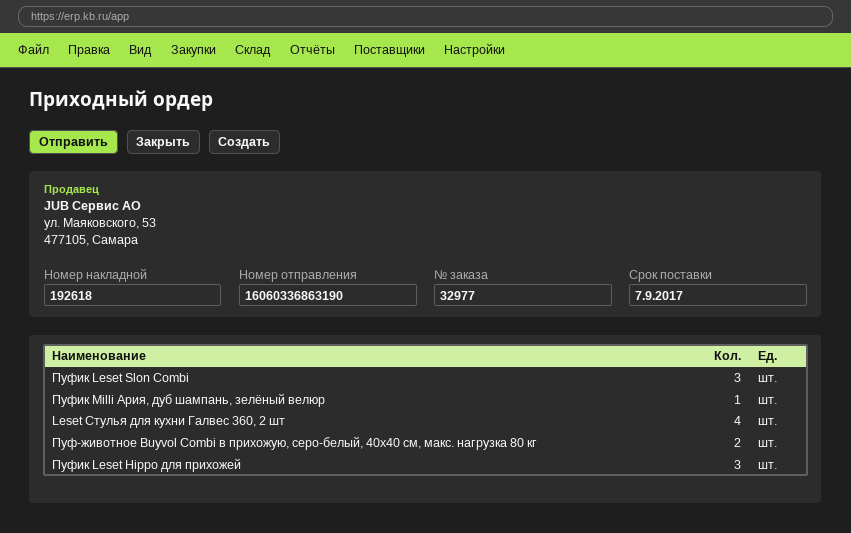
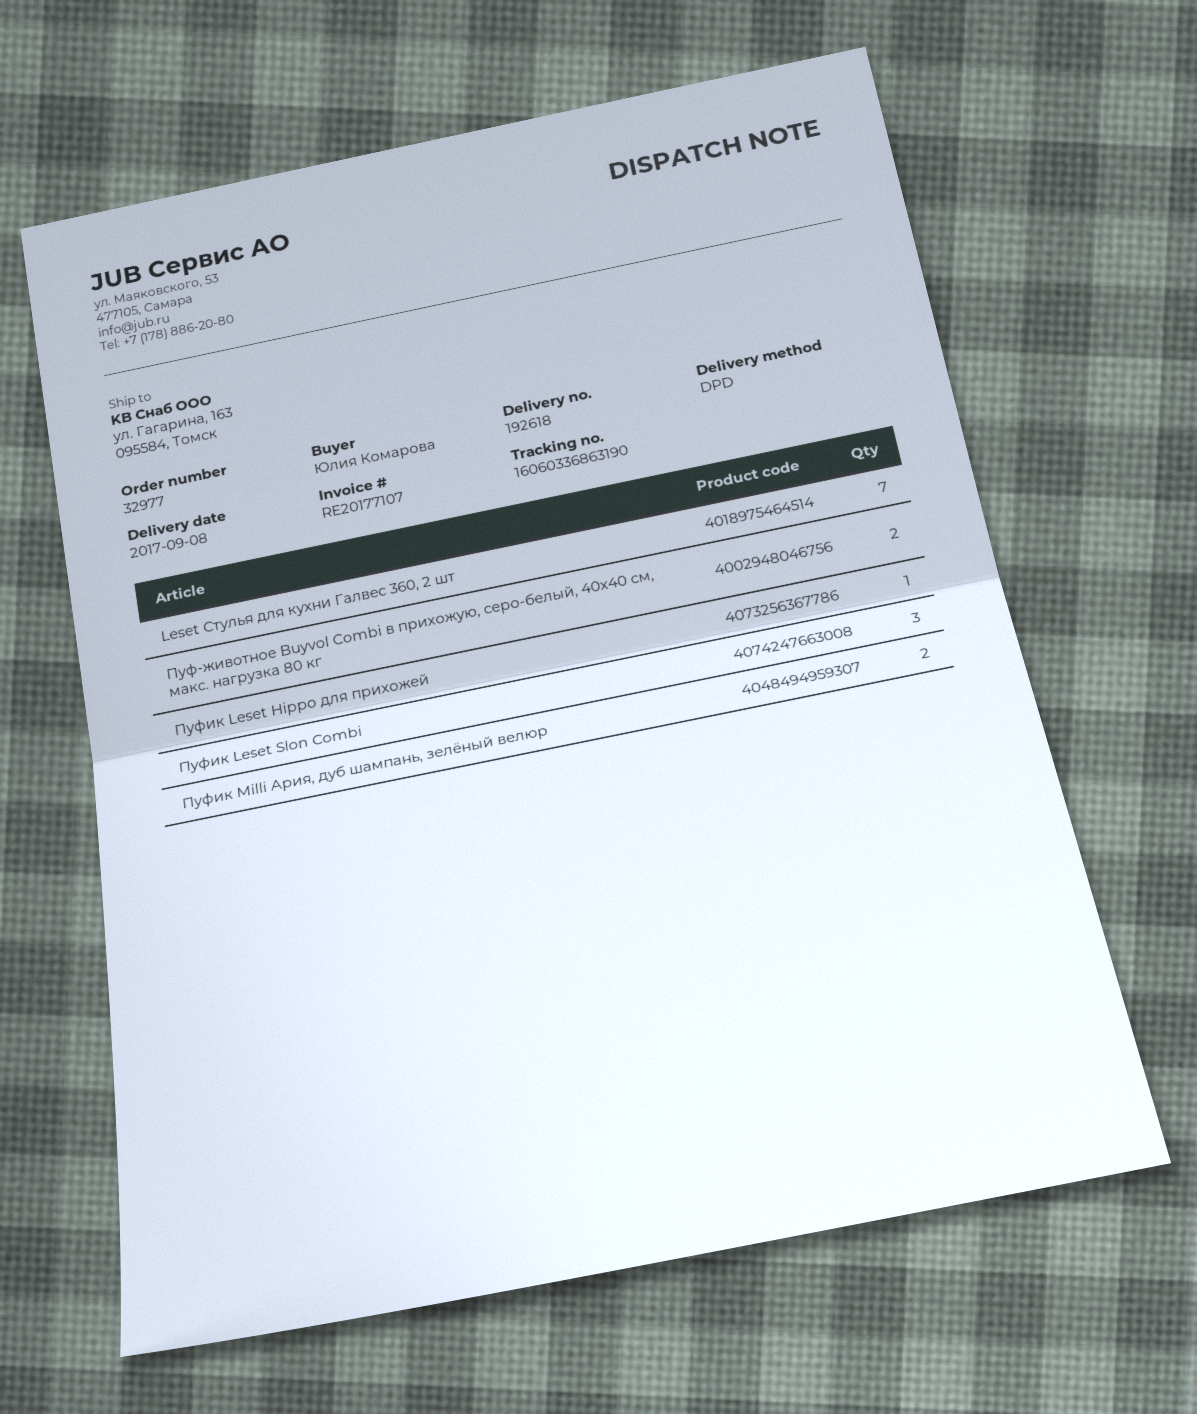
delivery date: 2017-09-07 -> 2017-09-08
Пуфик Milli Ария, дуб шампань, зелёный велюр: 1 -> 2
Leset Стулья для кухни Галвес 360, 2 шт: 4 -> 7
Пуфик Leset Hippo для прихожей: 3 -> 1

